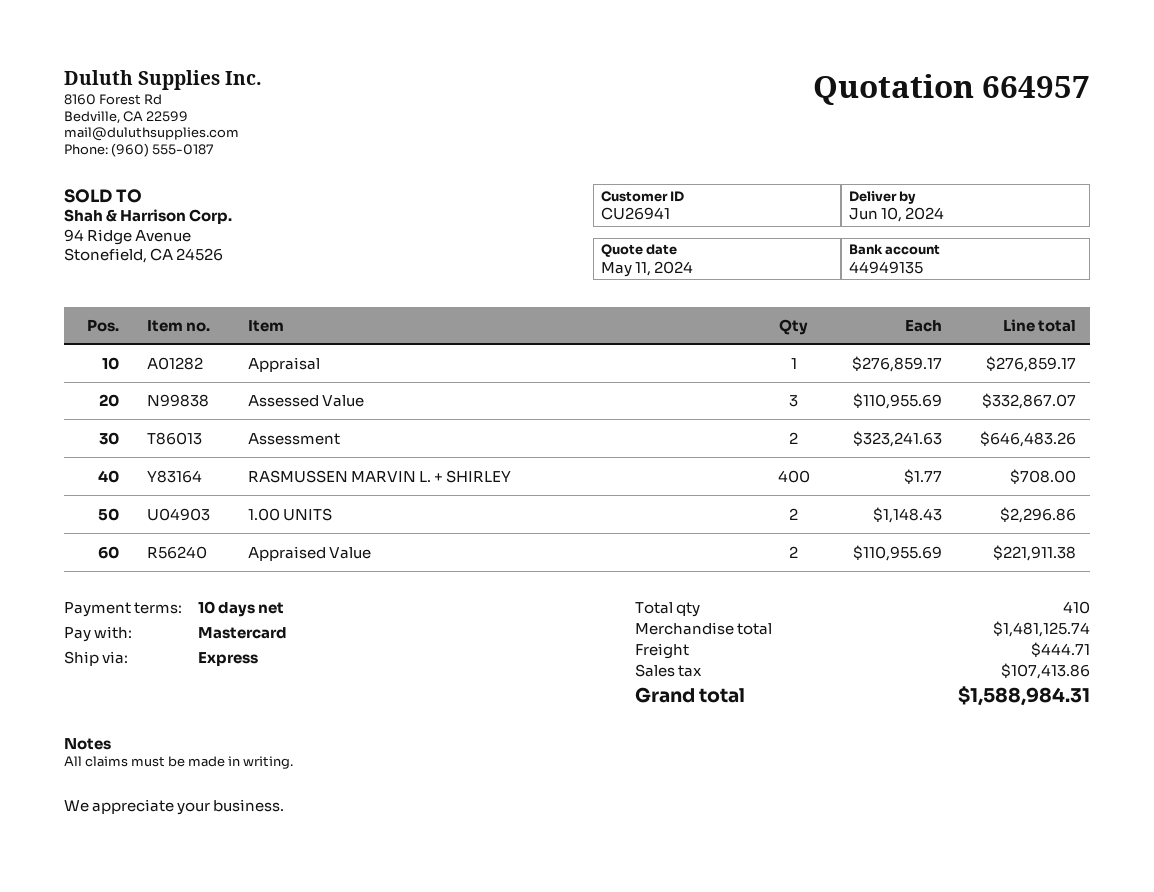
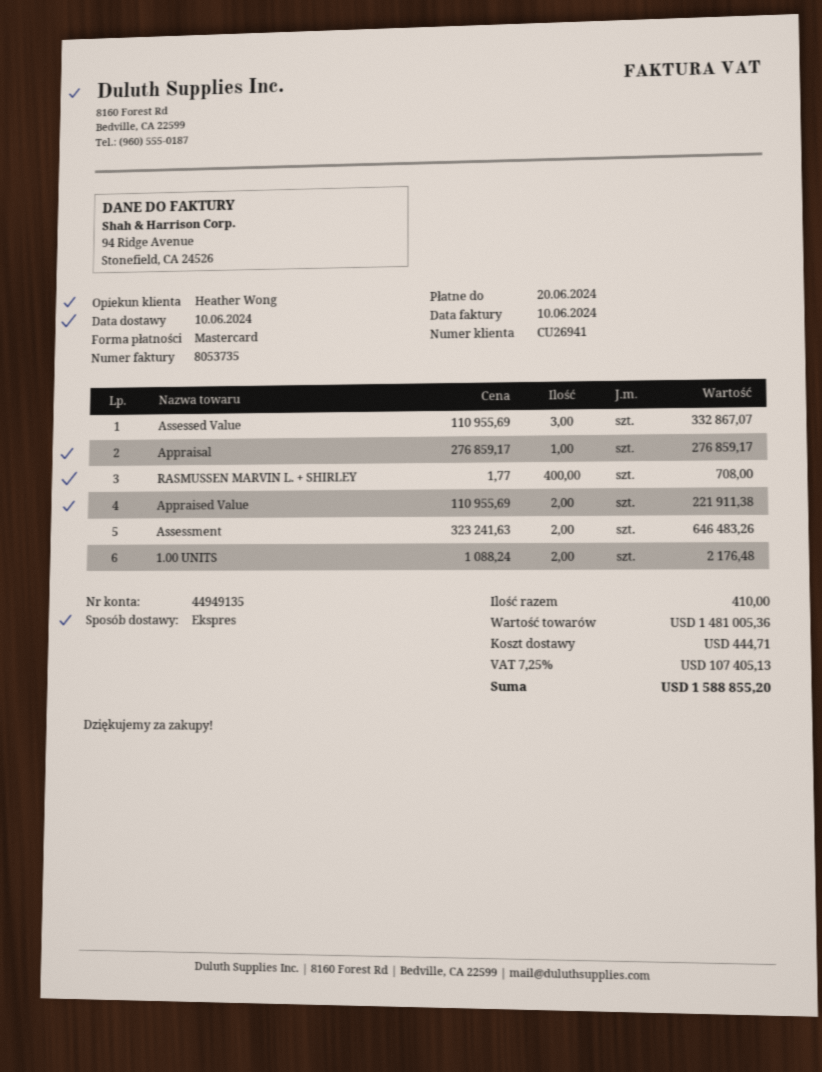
1.00 UNITS: 2 x 1148.43 = 2296.86 -> 2 x 1088.24 = 2176.48
subtotal: 1481125.74 -> 1481005.36
tax: 107413.86 -> 107405.13
total: 1588984.31 -> 1588855.20

